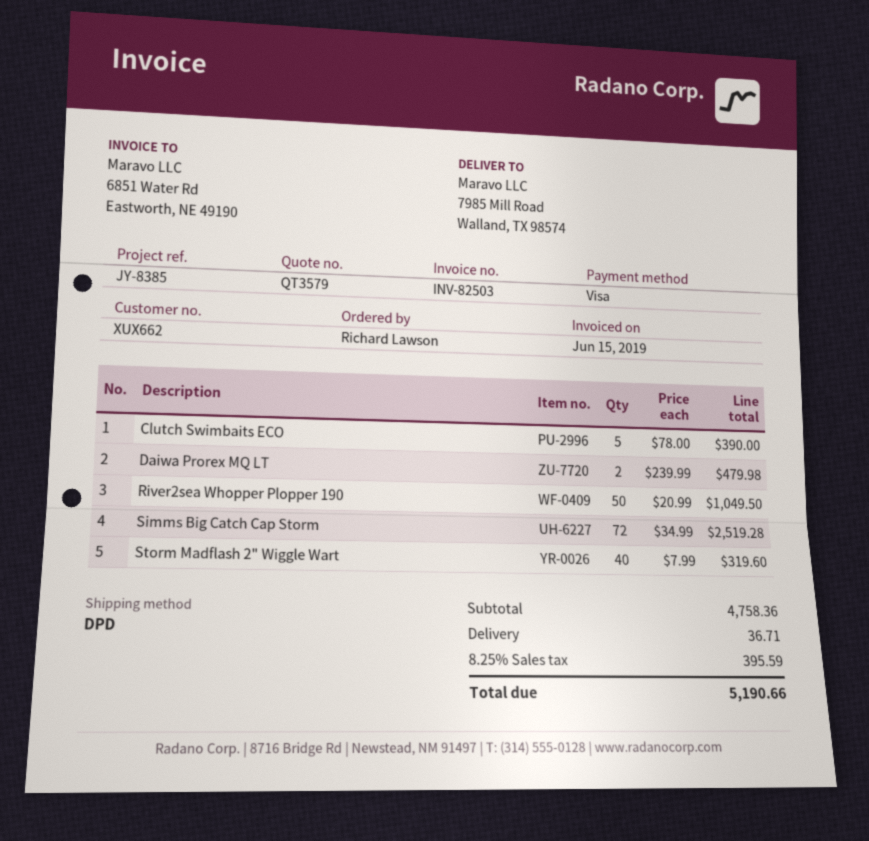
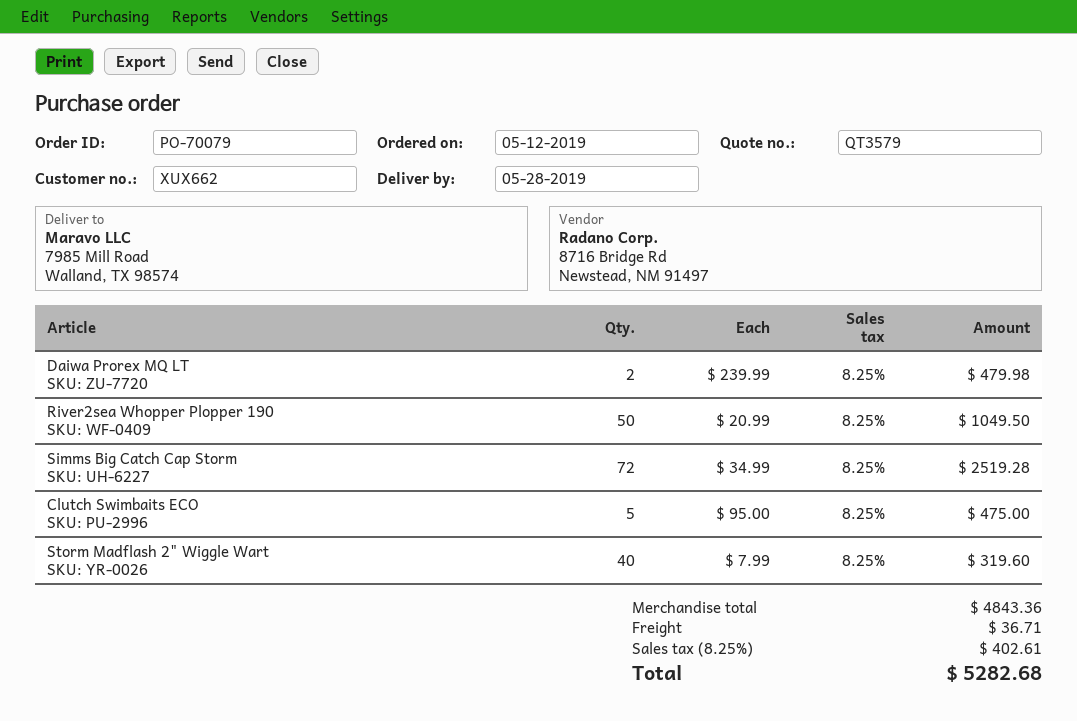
Clutch Swimbaits ECO: 5 x 78.00 = 390.00 -> 5 x 95.00 = 475.00
subtotal: 4758.36 -> 4843.36
tax: 8.25% = 395.59 -> 8.25% = 402.61
total: 5190.66 -> 5282.68

